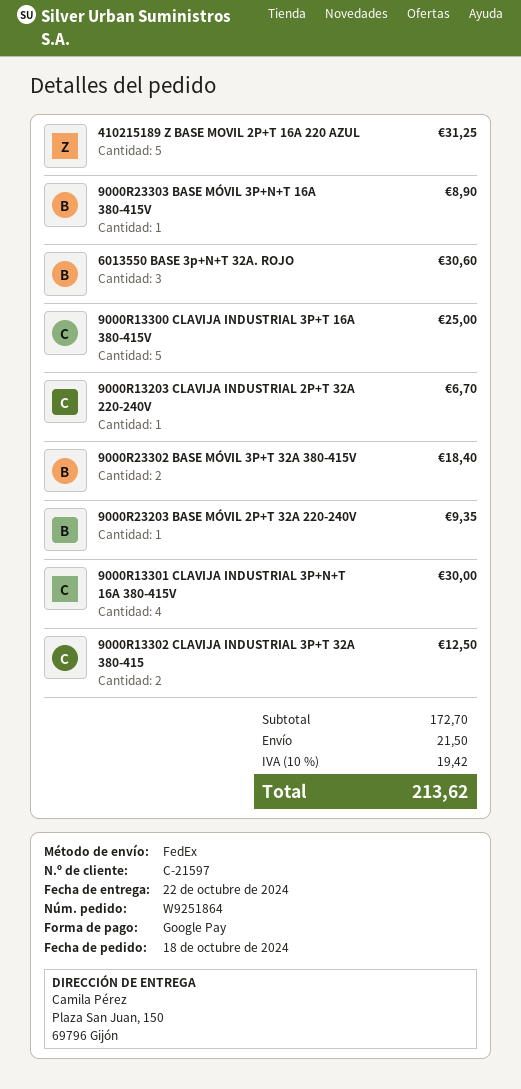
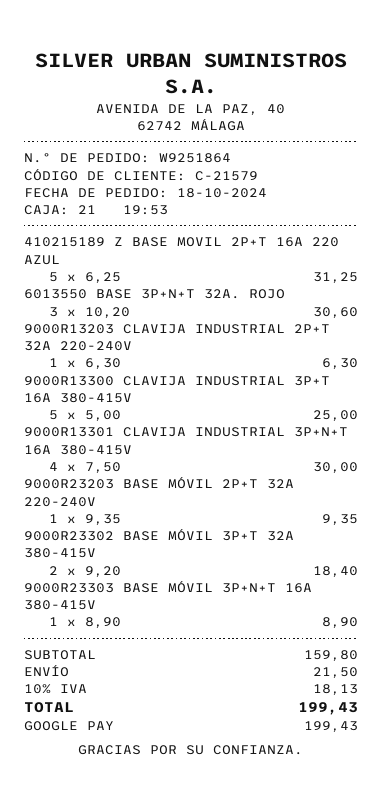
customer number: C-21597 -> C-21579
9000R13203 CLAVIJA INDUSTRIAL 2P+T 32A 220-240V: 1 for 6.70 -> 1 for 6.30
9000R13302 CLAVIJA INDUSTRIAL 3P+T 32A 380-415: 2 for 12.50 -> none
subtotal: 172.70 -> 159.80
tax: 10% = 19.42 -> 10% = 18.13
total: 213.62 -> 199.43

